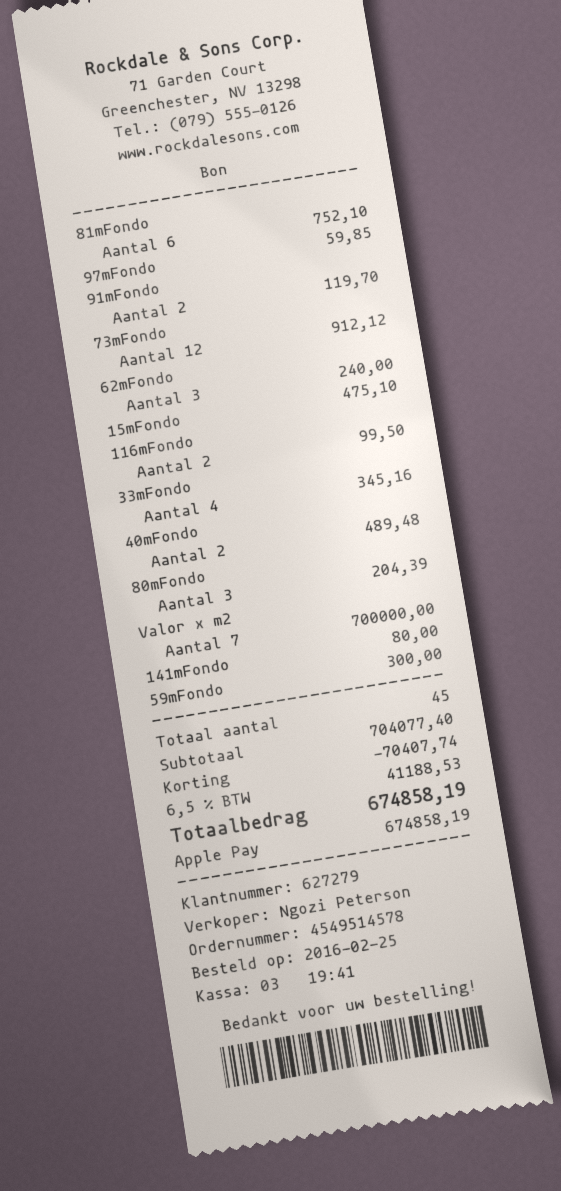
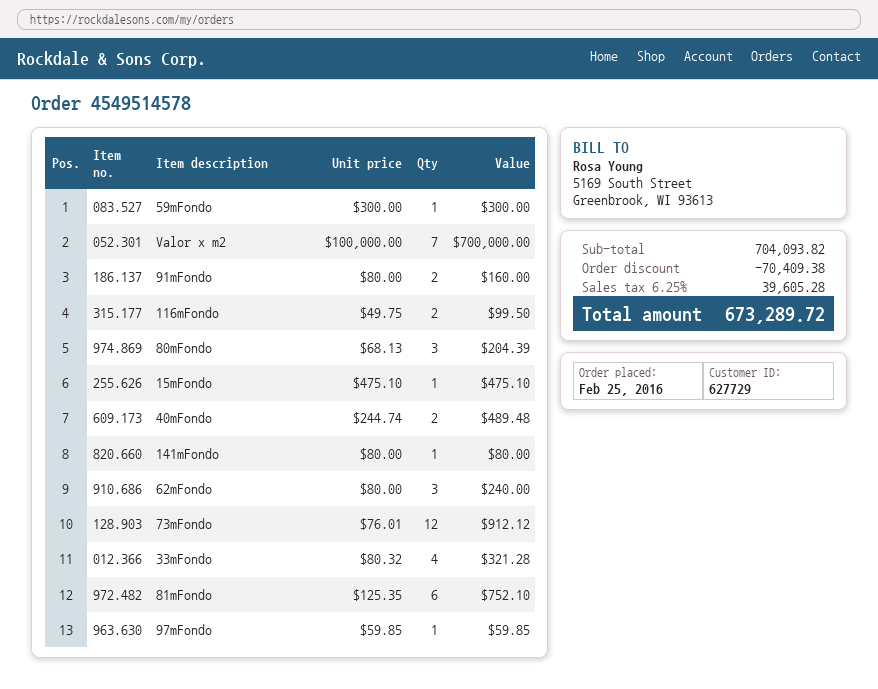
customer number: 627279 -> 627729
91mFondo: 2 for 119.70 -> 2 for 160.00
33mFondo: 4 for 345.16 -> 4 for 321.28
subtotal: 704077.40 -> 704093.82
discount: 70407.74 -> 70409.38
tax: 6.5% = 41188.53 -> 6.25% = 39605.28
total: 674858.19 -> 673289.72

